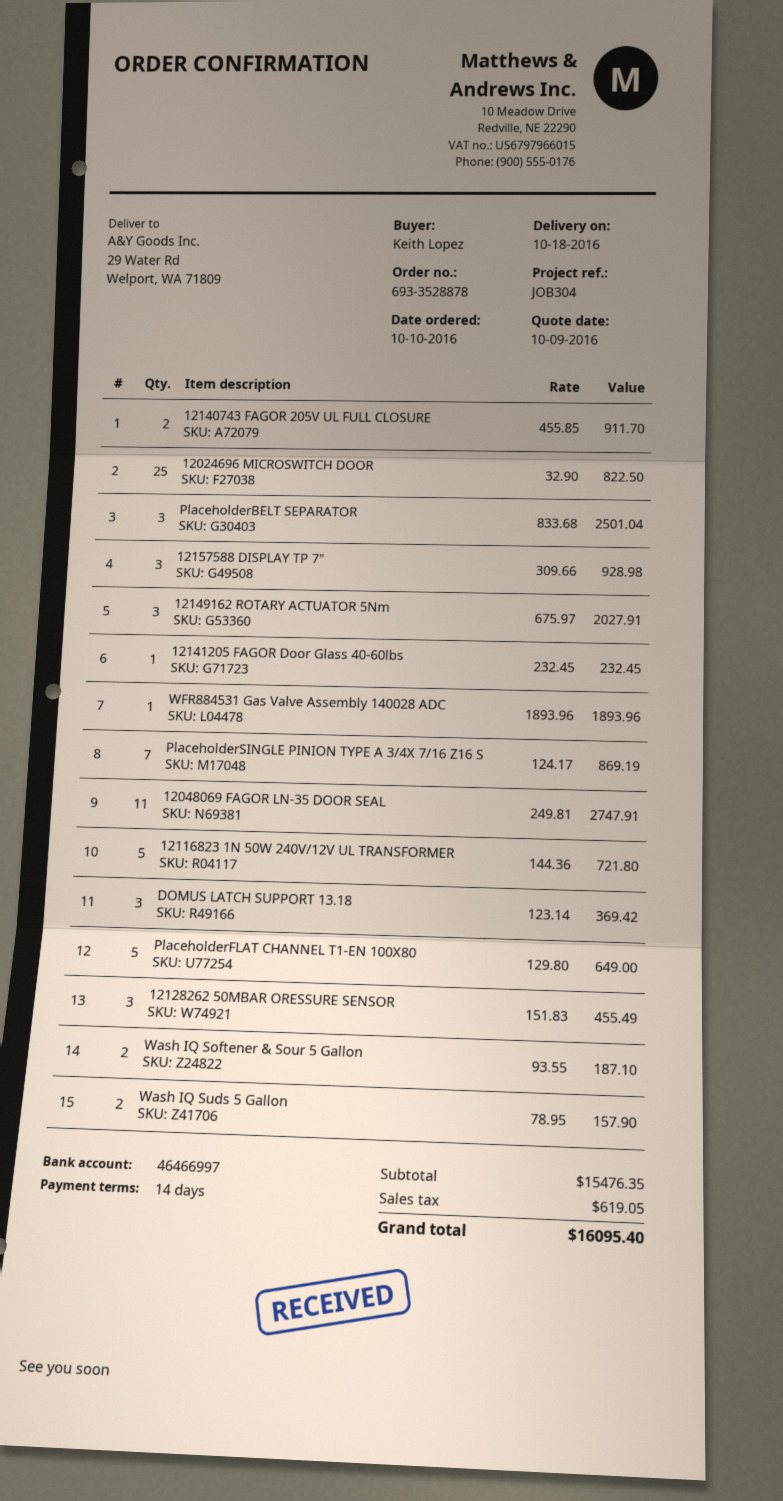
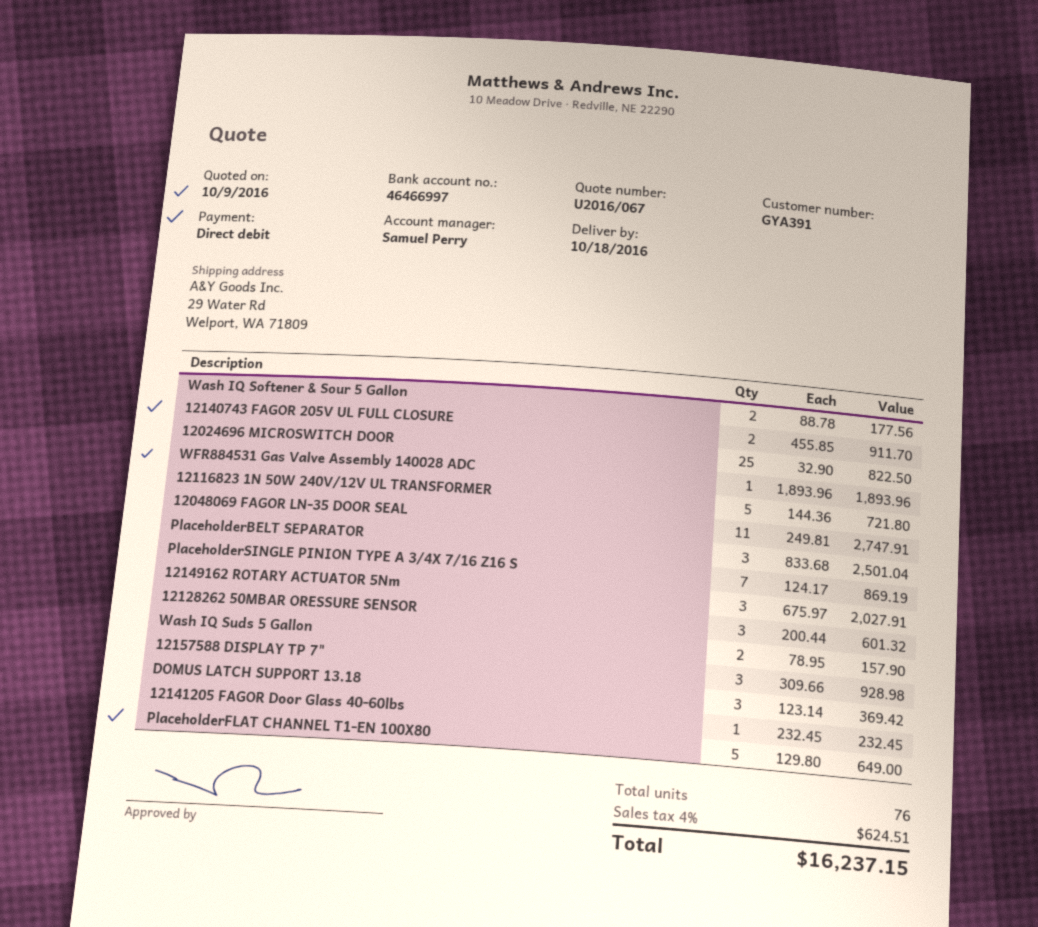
12128262 50MBAR ORESSURE SENSOR: 3 x 151.83 = 455.49 -> 3 x 200.44 = 601.32
Wash IQ Softener & Sour 5 Gallon: 2 x 93.55 = 187.10 -> 2 x 88.78 = 177.56
tax: 619.05 -> 624.51
total: 16095.40 -> 16237.15

